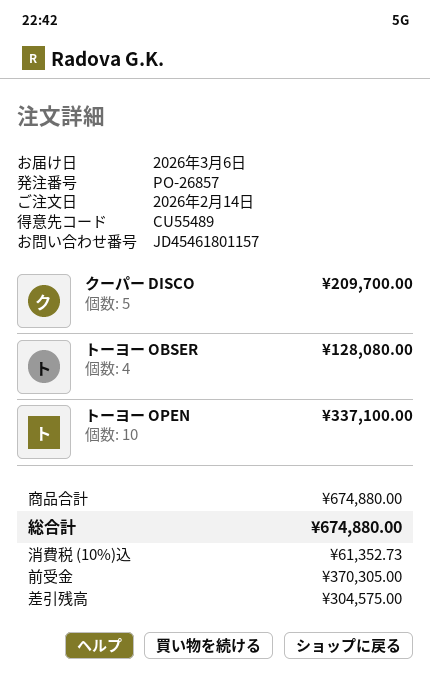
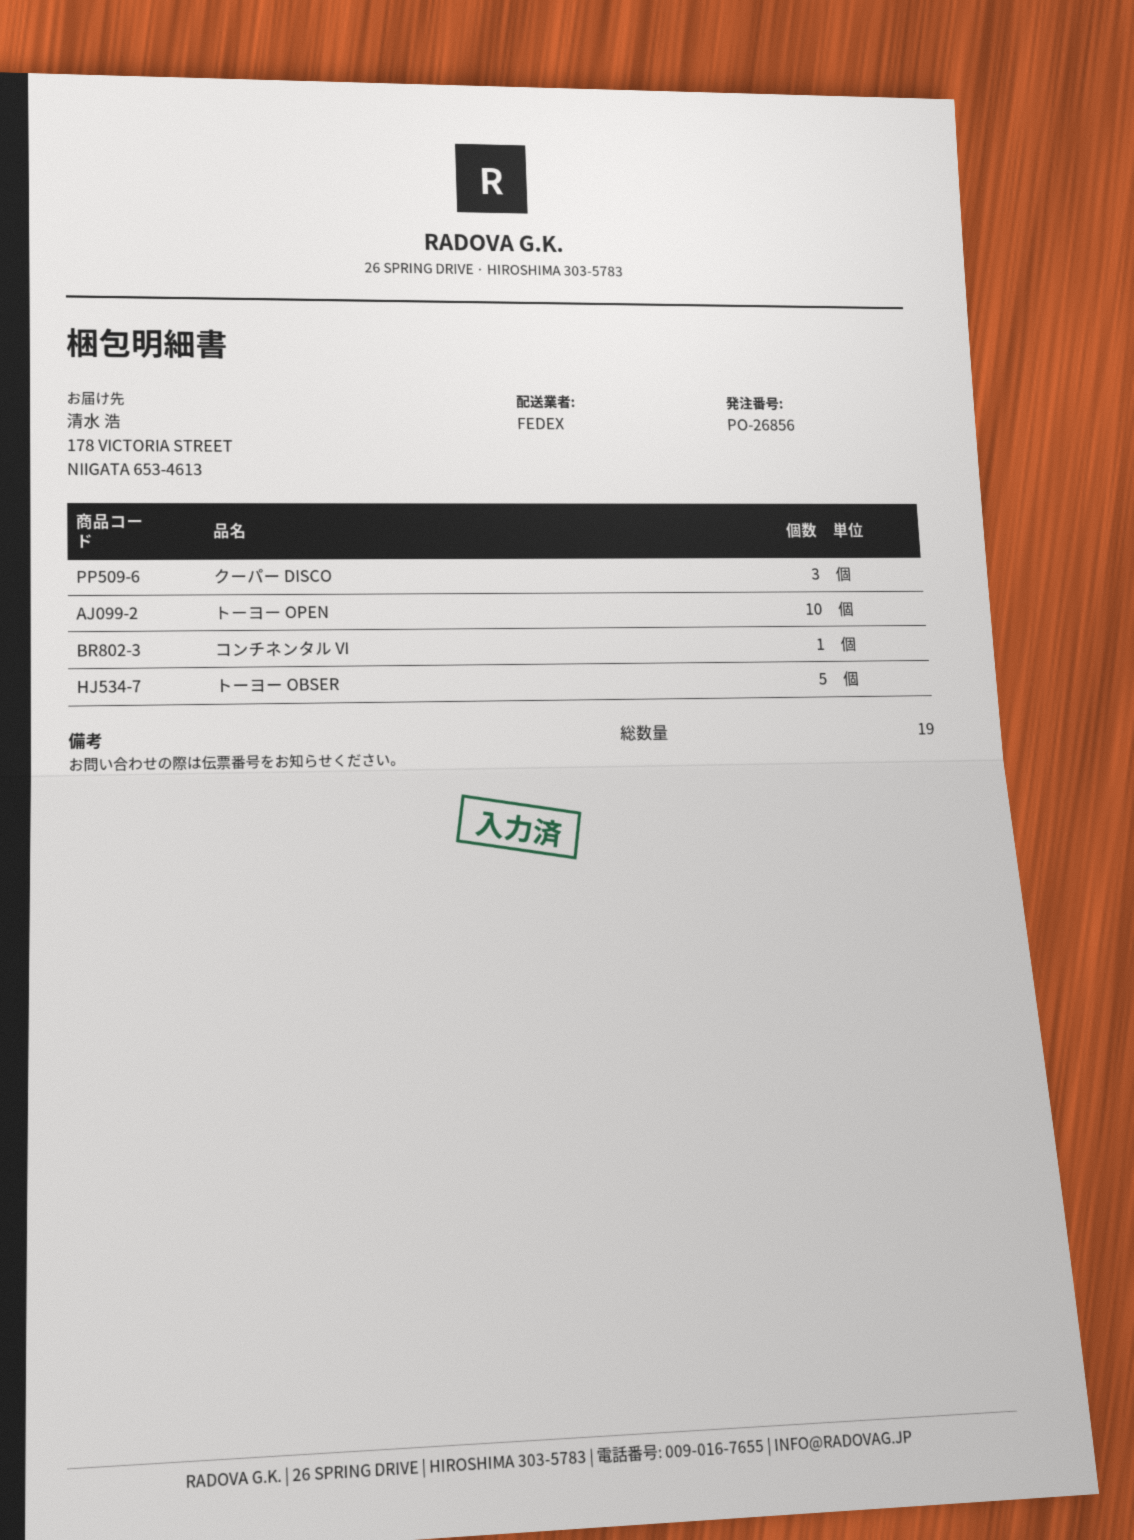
order number: PO-26857 -> PO-26856
クーパー DISCO: 5 -> 3
トーヨー OBSER: 4 -> 5
コンチネンタル VI: none -> 1

